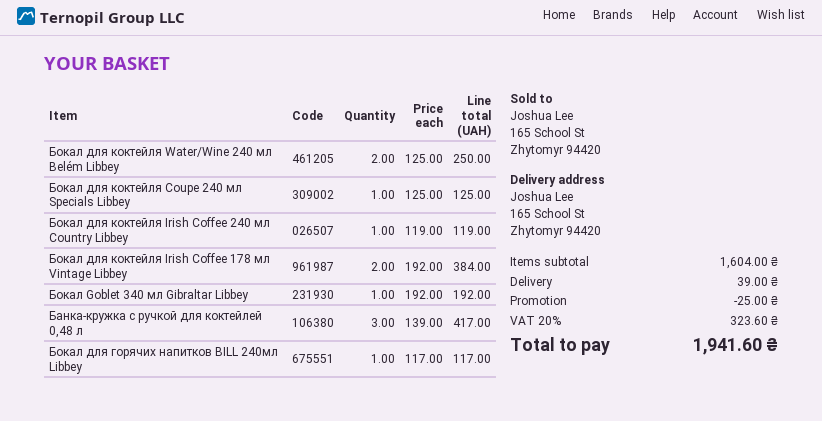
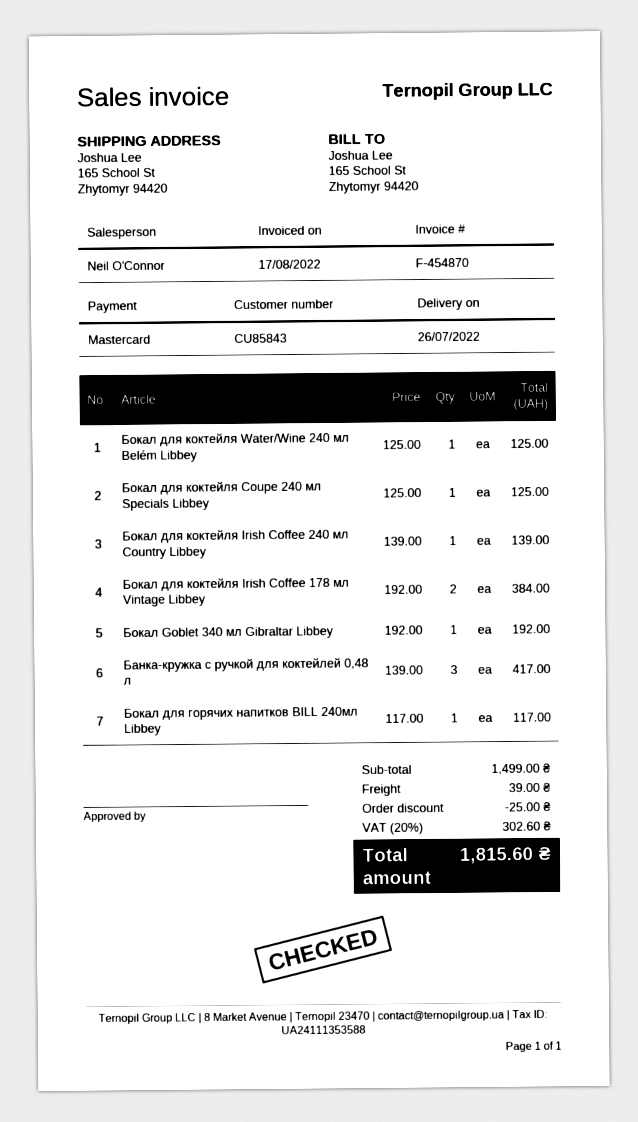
Бокал для коктейля Water/Wine 240 мл Belém Libbey: 2 x 125.00 = 250.00 -> 1 x 125.00 = 125.00
Бокал для коктейля Irish Coffee 240 мл Country Libbey: 1 x 119.00 = 119.00 -> 1 x 139.00 = 139.00
subtotal: 1604.00 -> 1499.00
tax: 20% = 323.60 -> 20% = 302.60
total: 1941.60 -> 1815.60

